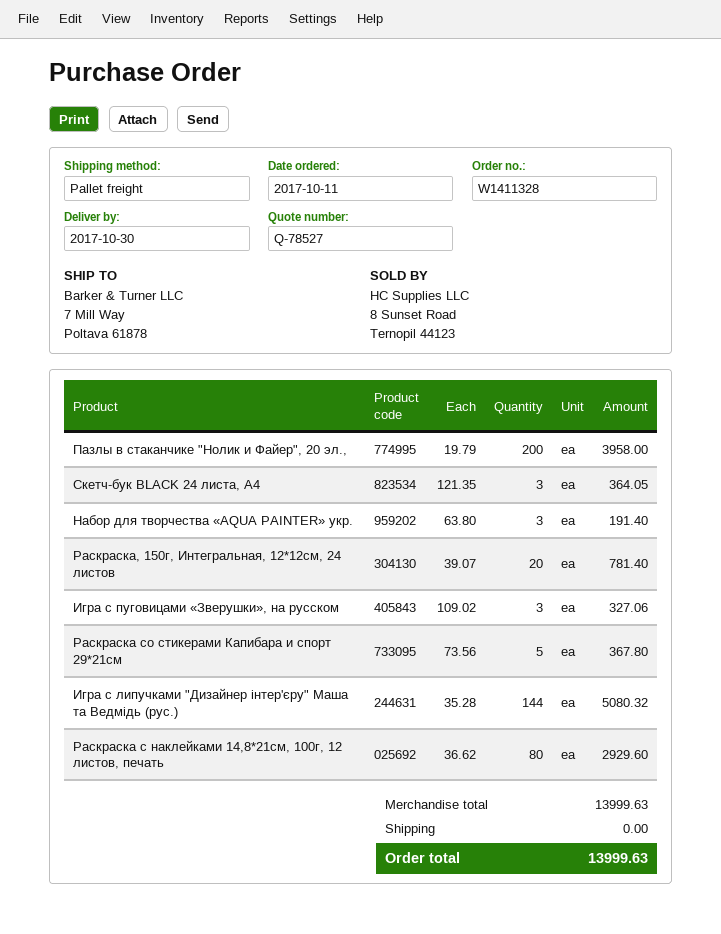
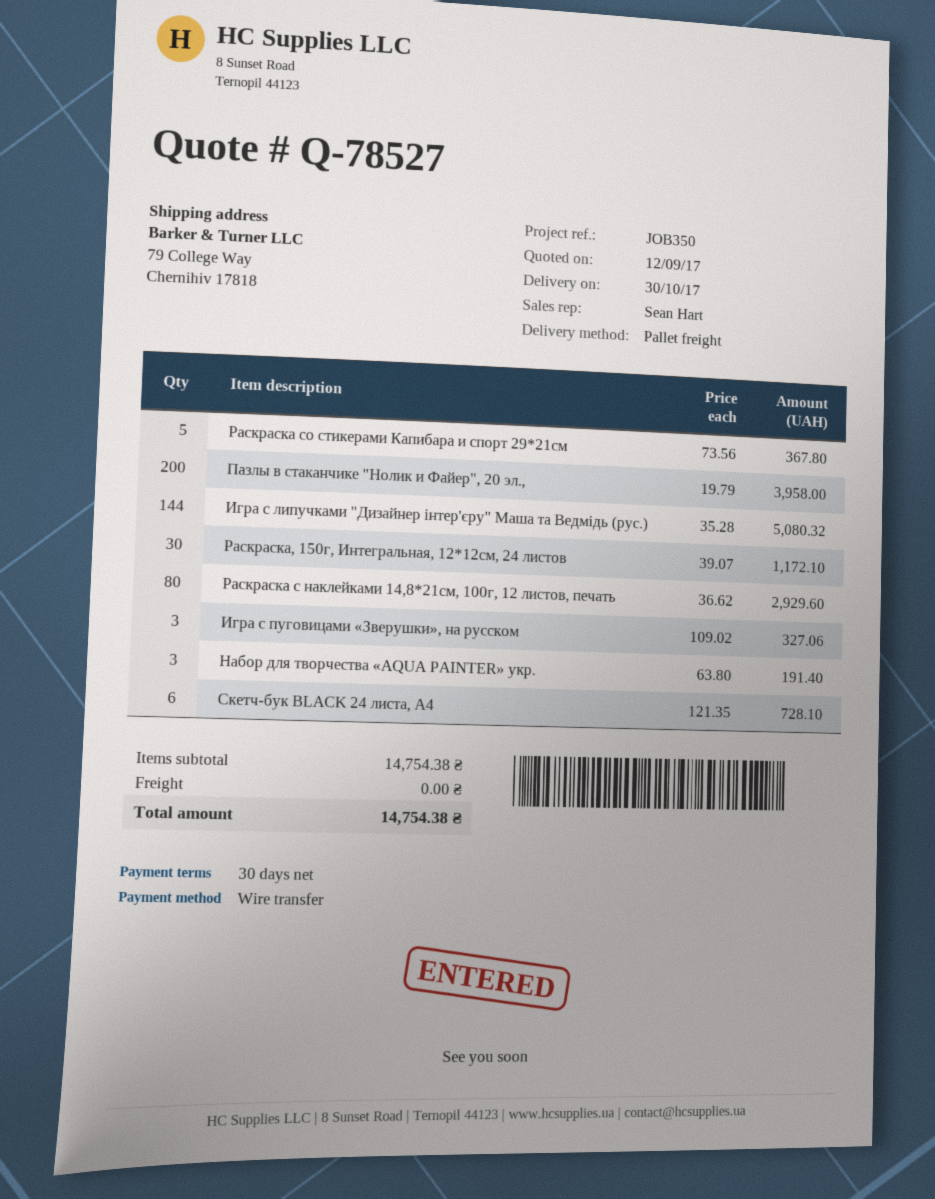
ship to: 7 Mill Way, Poltava 61878 -> 79 College Way, Chernihiv 17818
Скетч-бук BLACK 24 листа, А4: 3 x 121.35 = 364.05 -> 6 x 121.35 = 728.10
Раскраска, 150г, Интегральная, 12*12см, 24 листов: 20 x 39.07 = 781.40 -> 30 x 39.07 = 1172.10
subtotal: 13999.63 -> 14754.38
total: 13999.63 -> 14754.38

